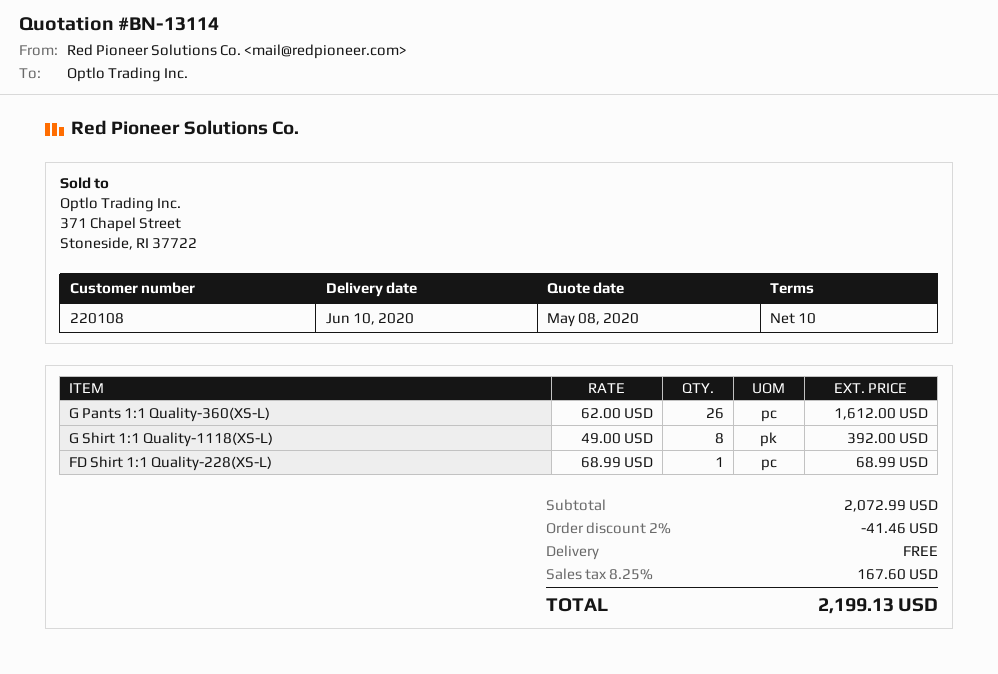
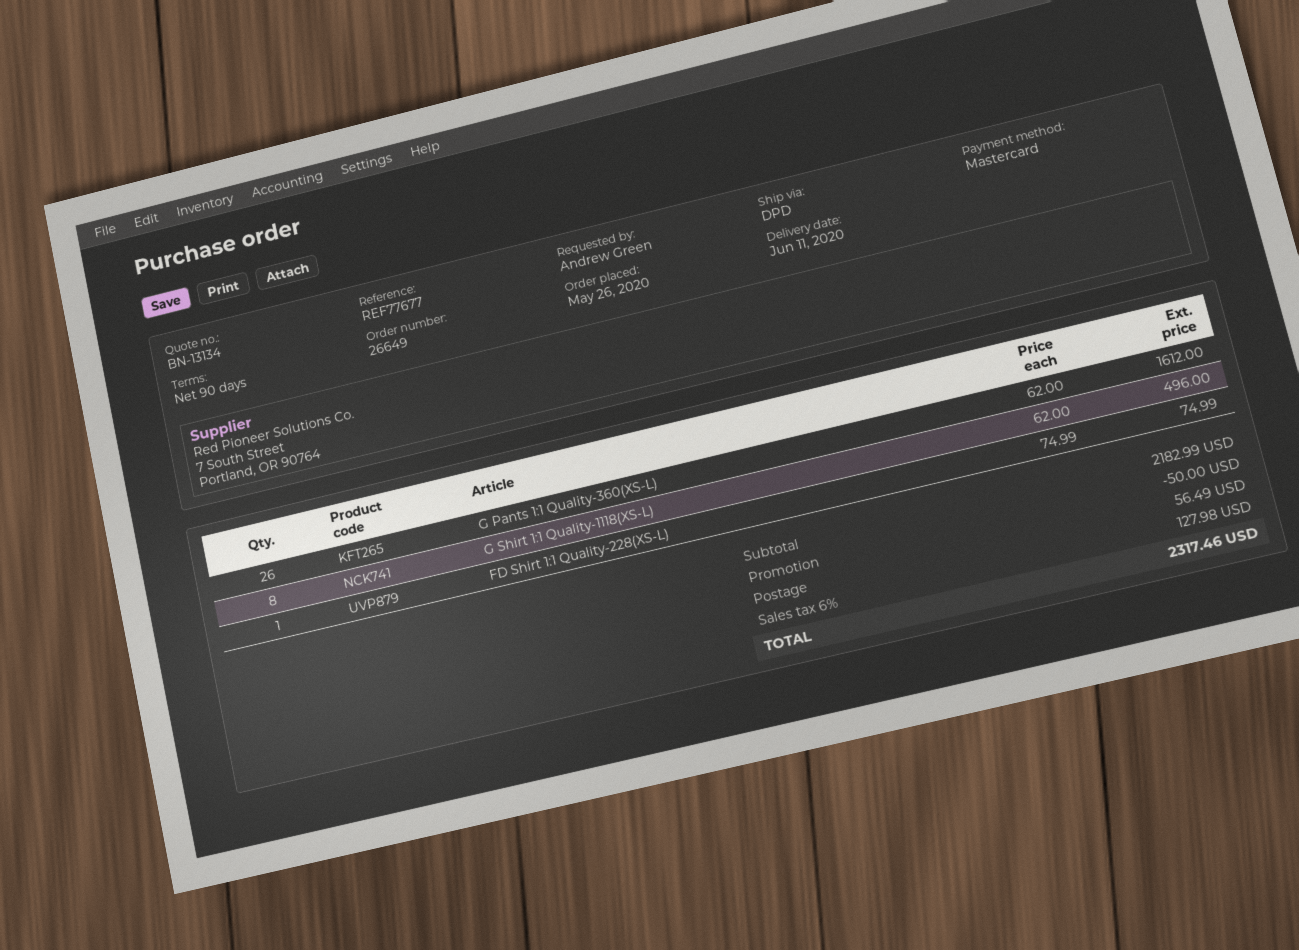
quote number: BN-13114 -> BN-13134
delivery date: 2020-06-10 -> 2020-06-11
payment terms: 10 days -> 90 days
G Shirt 1:1 Quality-1118(XS-L): 8 x 49.00 = 392.00 -> 8 x 62.00 = 496.00
FD Shirt 1:1 Quality-228(XS-L): 1 x 68.99 = 68.99 -> 1 x 74.99 = 74.99
subtotal: 2072.99 -> 2182.99
discount: 41.46 -> 50.00
shipping: 0.00 -> 56.49
tax: 8.25% = 167.60 -> 6% = 127.98
total: 2199.13 -> 2317.46

